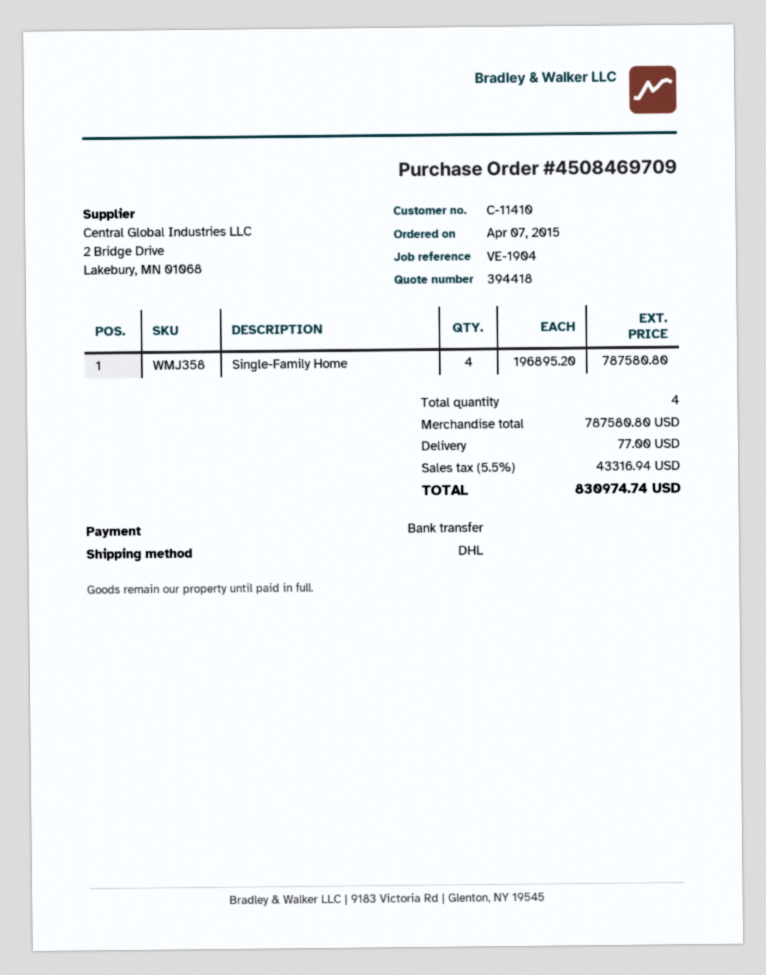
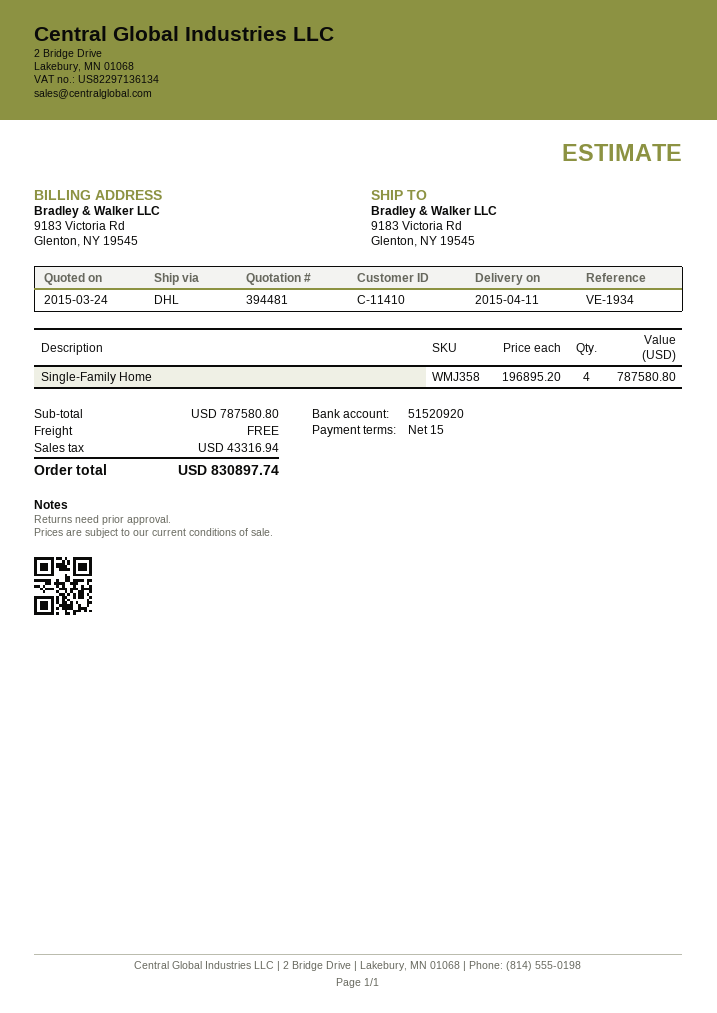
quote number: 394418 -> 394481
reference: VE-1904 -> VE-1934
shipping: 77.00 -> 0.00
total: 830974.74 -> 830897.74

